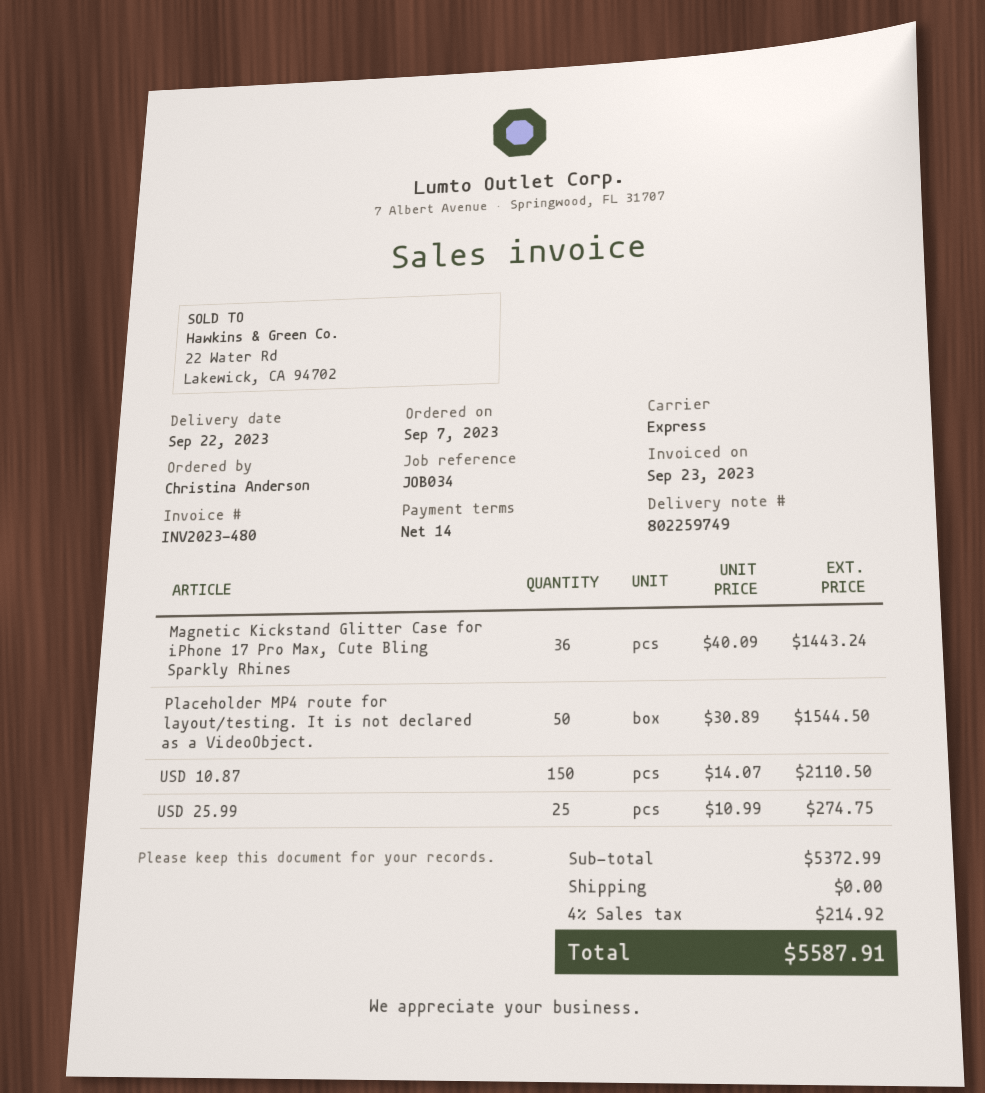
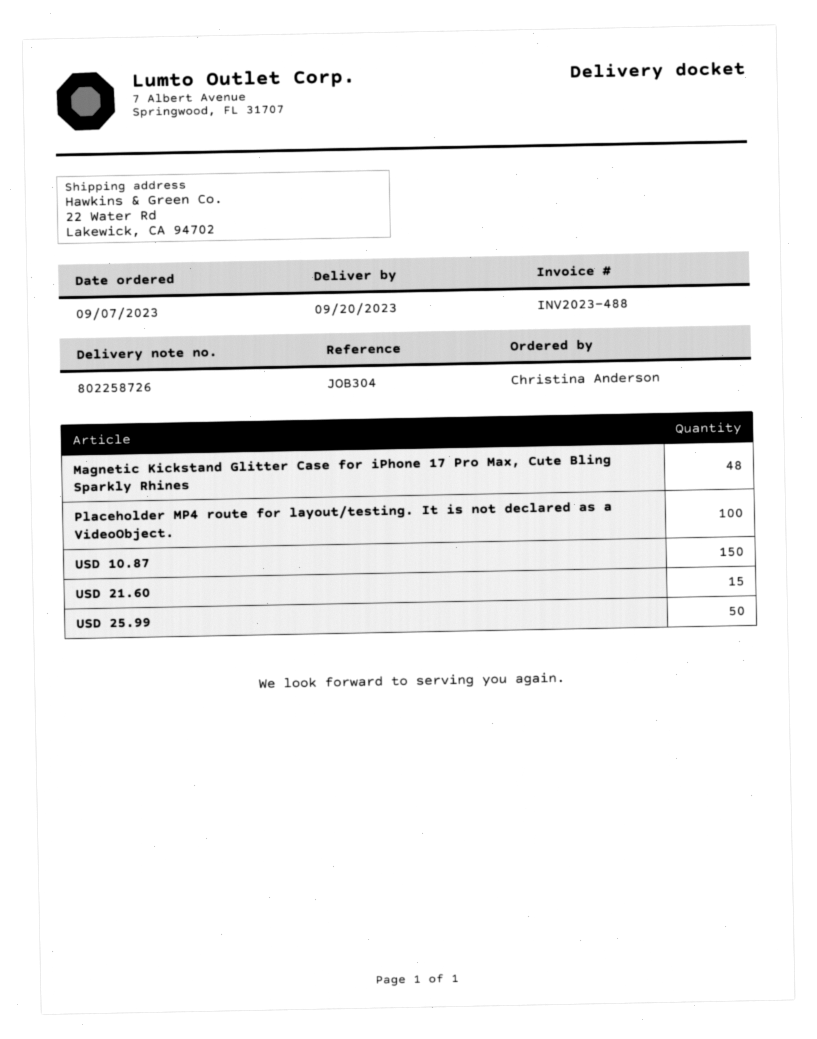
delivery note number: 802259749 -> 802258726
delivery date: 2023-09-22 -> 2023-09-20
invoice number: INV2023-480 -> INV2023-488
reference: JOB034 -> JOB304
Magnetic Kickstand Glitter Case for iPhone 17 Pro Max, Cute Bling Sparkly Rhines: 36 -> 48
Placeholder MP4 route for layout/testing. It is not declared as a VideoObject.: 50 -> 100
USD 25.99: 25 -> 50
USD 21.60: none -> 15

